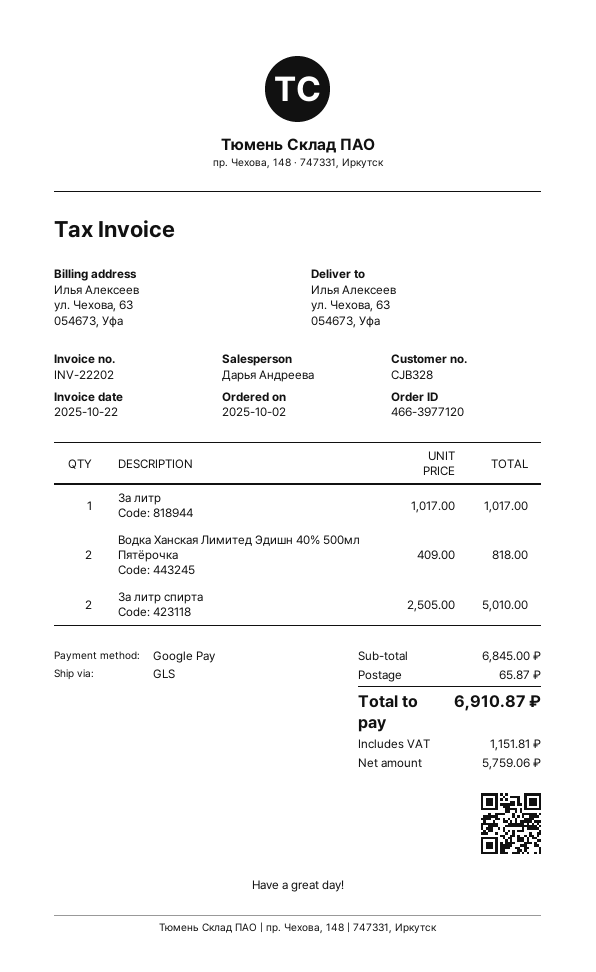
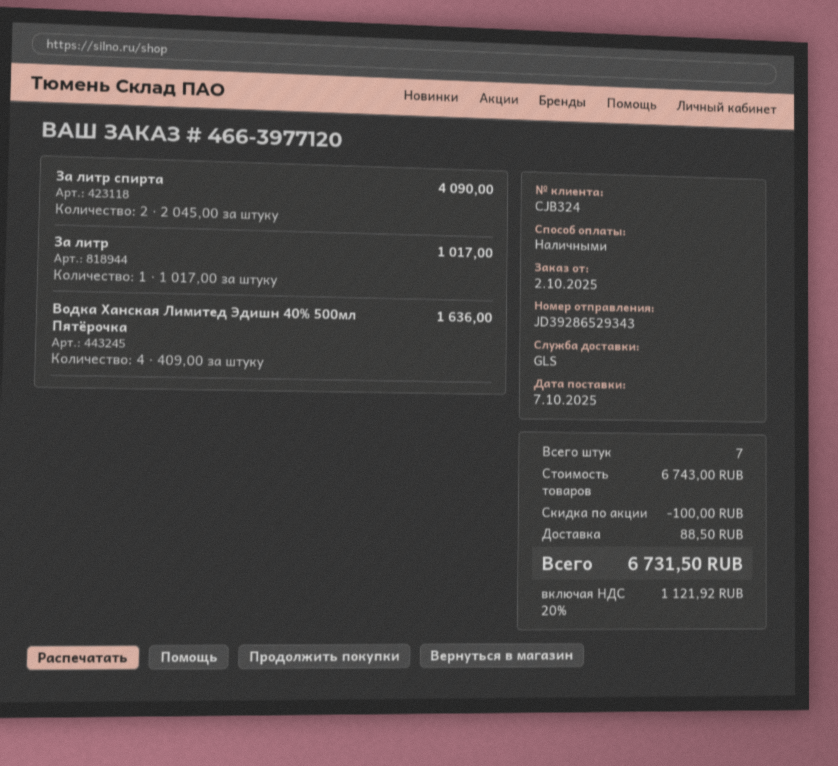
customer number: CJB328 -> CJB324
payment method: Google Pay -> cash
Водка Ханская Лимитед Эдишн 40% 500мл Пятёрочка: 2 x 409.00 = 818.00 -> 4 x 409.00 = 1636.00
За литр спирта: 2 x 2505.00 = 5010.00 -> 2 x 2045.00 = 4090.00
subtotal: 6845.00 -> 6743.00
discount: none -> 100.00
shipping: 65.87 -> 88.50
tax: 1151.81 -> 1121.92
total: 6910.87 -> 6731.50

